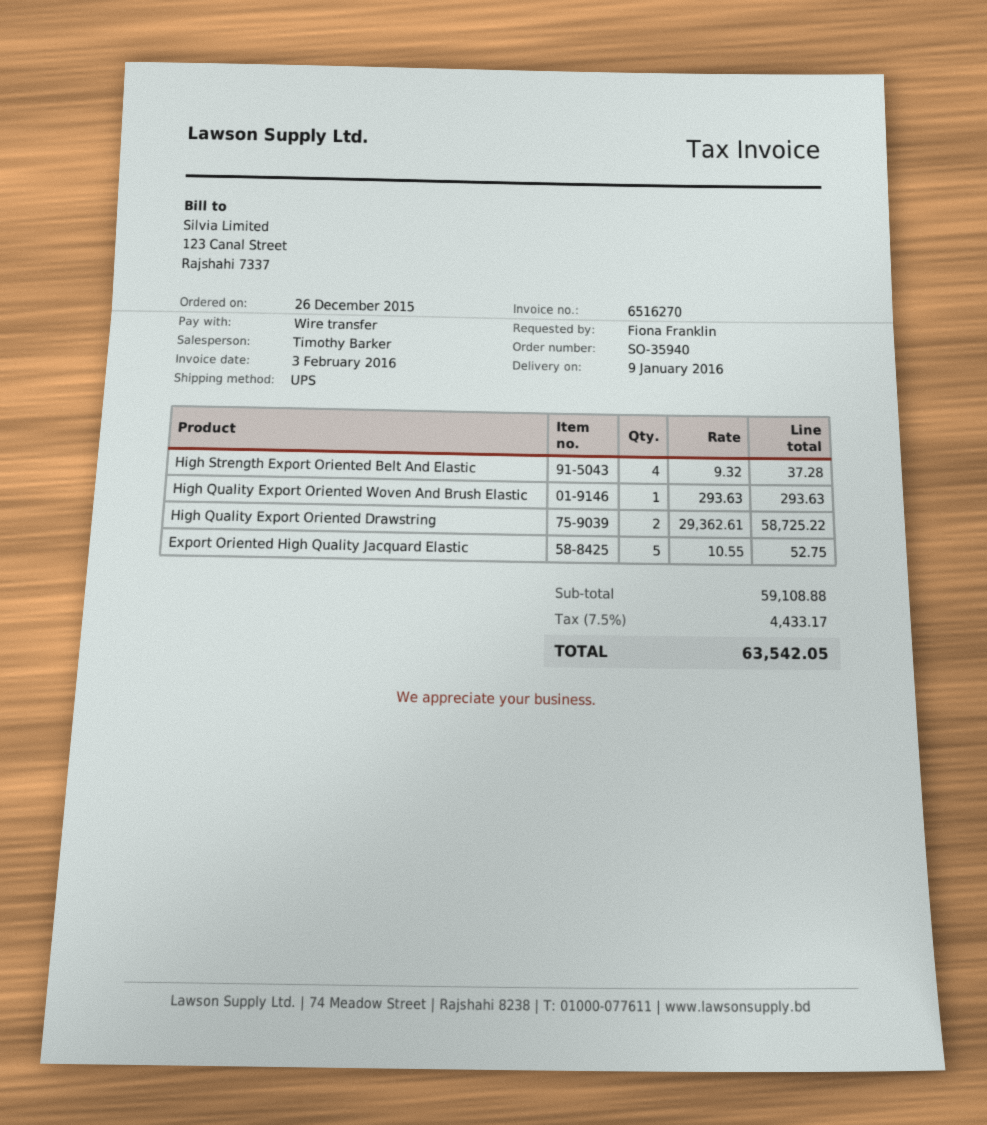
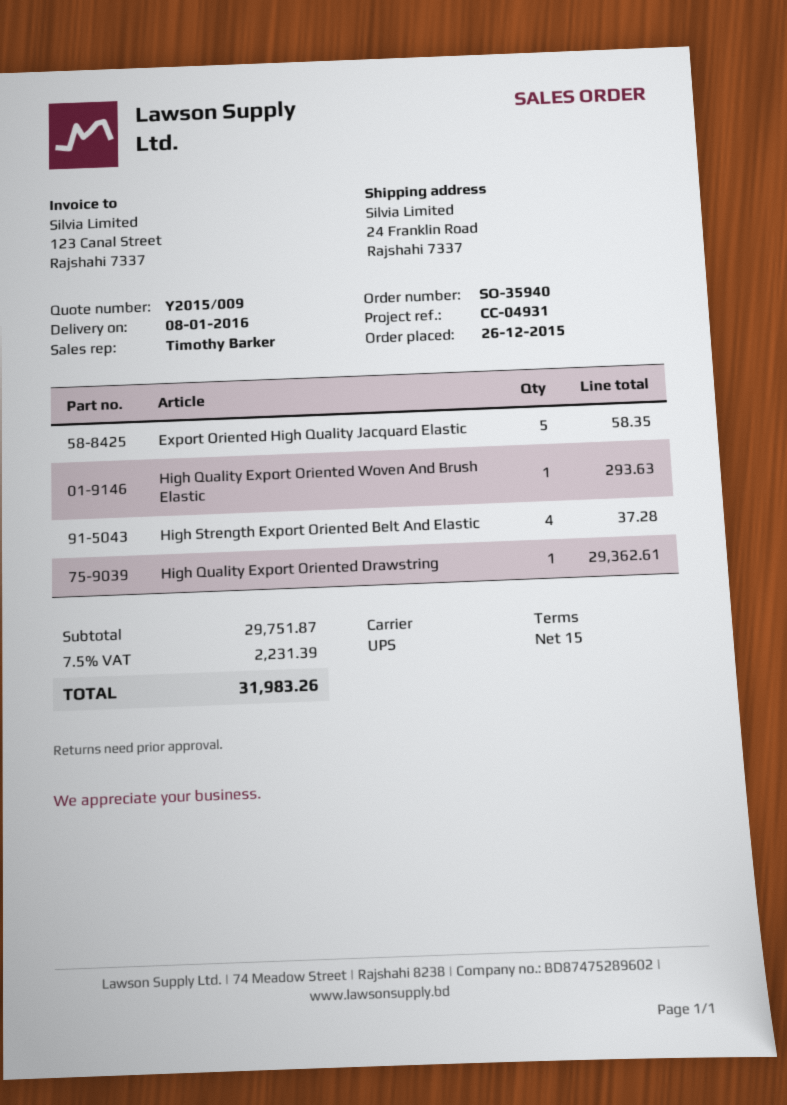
delivery date: 2016-01-09 -> 2016-01-08
High Quality Export Oriented Drawstring: 2 for 58725.22 -> 1 for 29362.61
Export Oriented High Quality Jacquard Elastic: 5 for 52.75 -> 5 for 58.35
subtotal: 59108.88 -> 29751.87
tax: 7.5% = 4433.17 -> 7.5% = 2231.39
total: 63542.05 -> 31983.26

